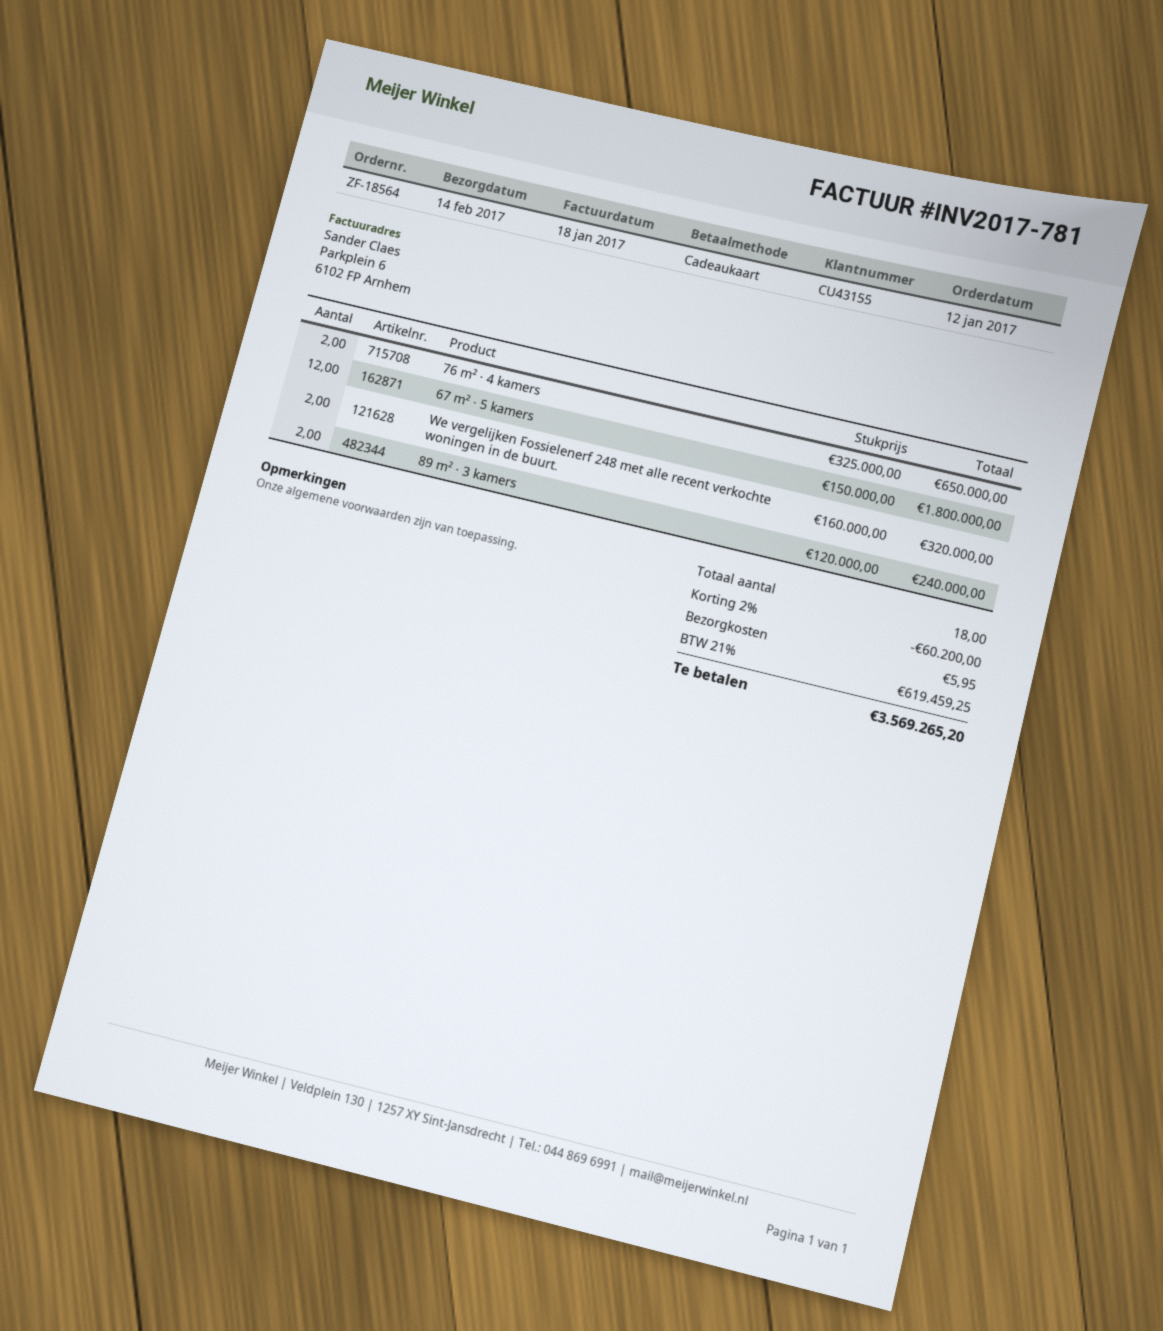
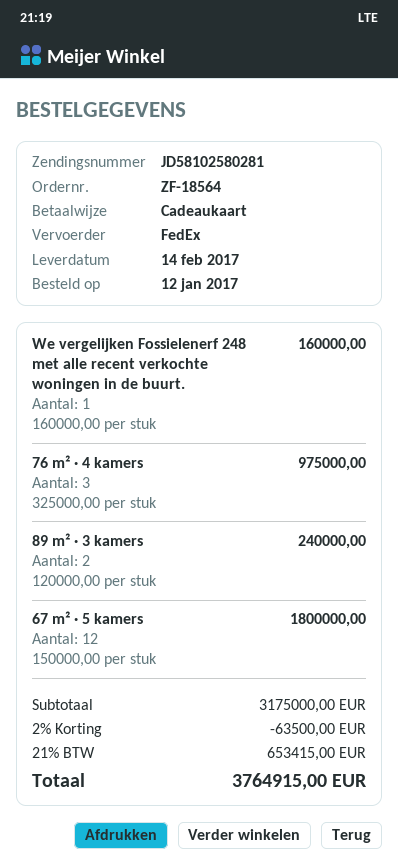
76 m² · 4 kamers: 2 x 325000.00 = 650000.00 -> 3 x 325000.00 = 975000.00
We vergelijken Fossielenerf 248 met alle recent verkochte woningen in de buurt.: 2 x 160000.00 = 320000.00 -> 1 x 160000.00 = 160000.00
discount: 2% = 60200.00 -> 2% = 63500.00
shipping: 5.95 -> none
tax: 21% = 619459.25 -> 21% = 653415.00
total: 3569265.20 -> 3764915.00

